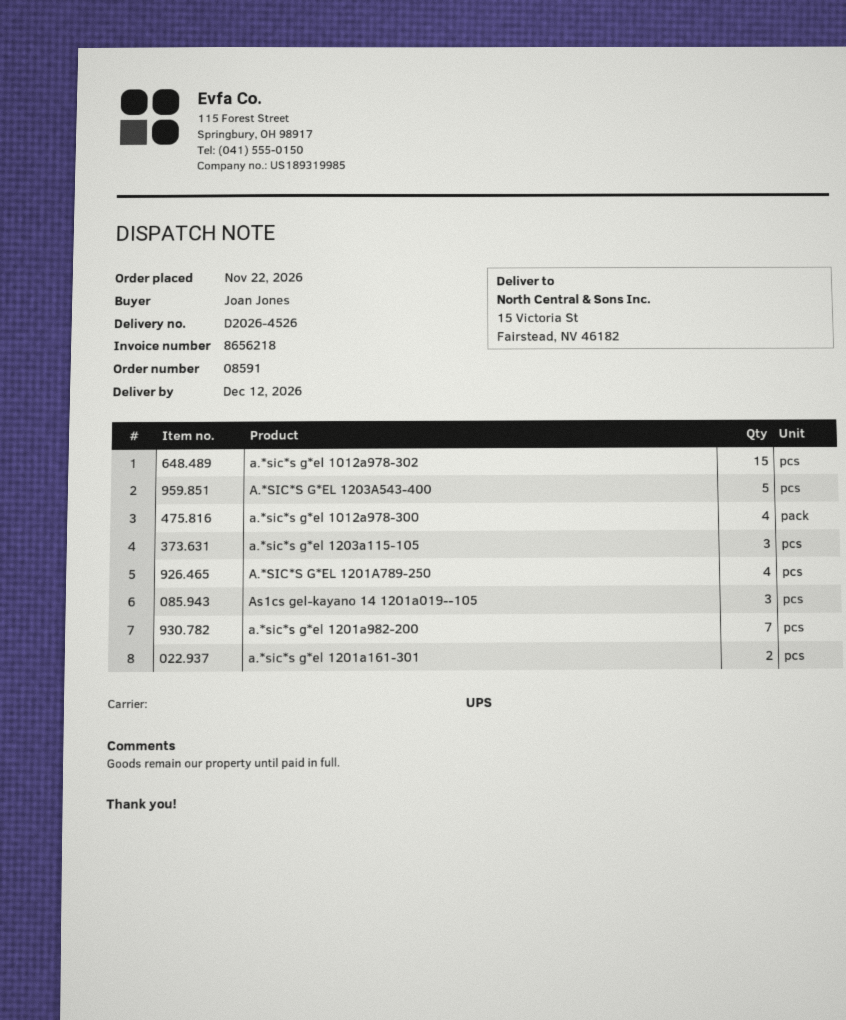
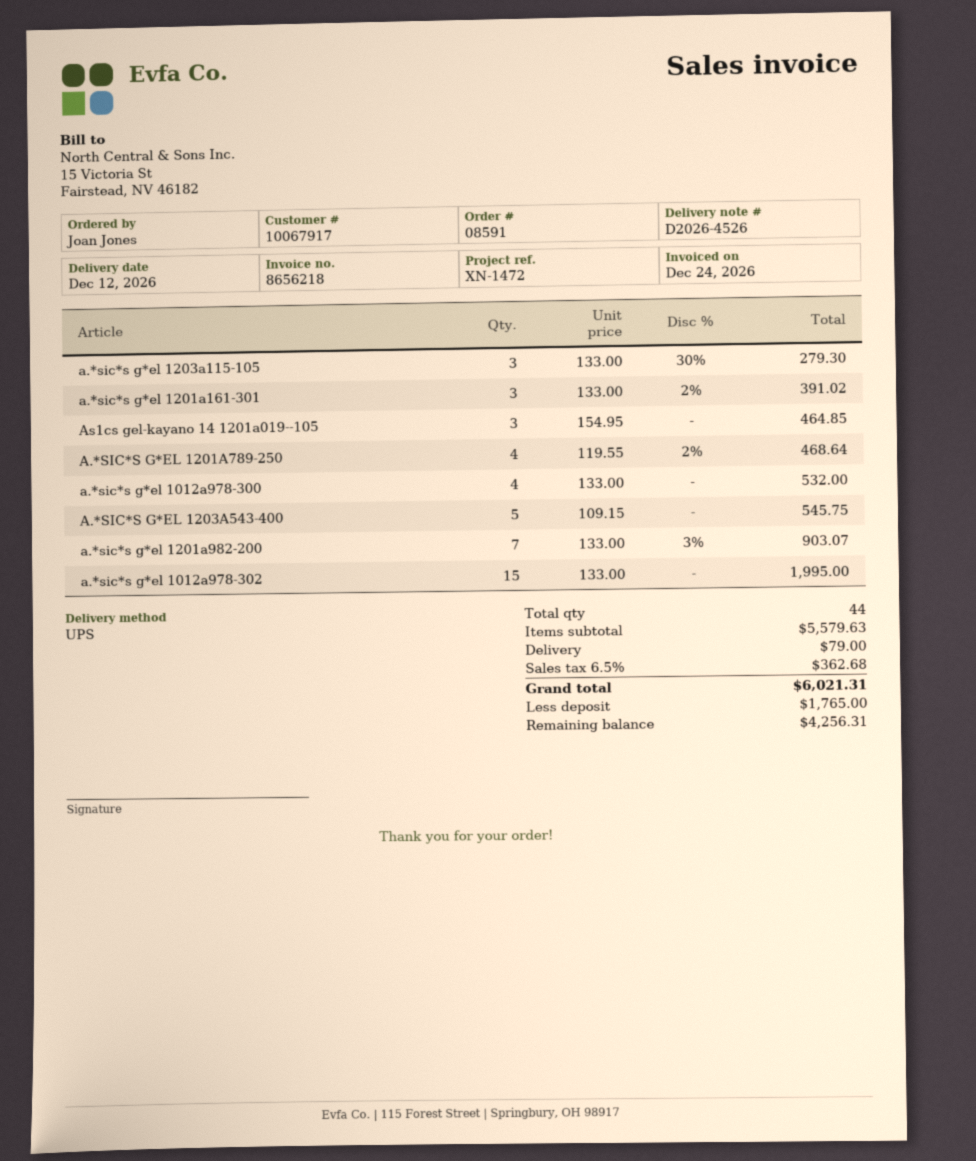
a.*sic*s g*el 1201a161-301: 2 -> 3

